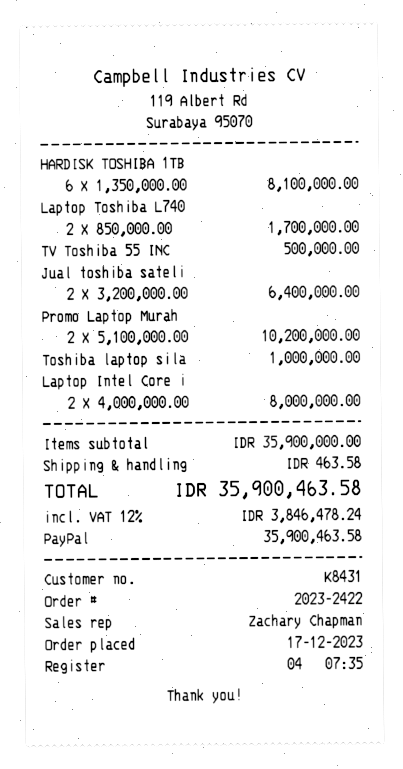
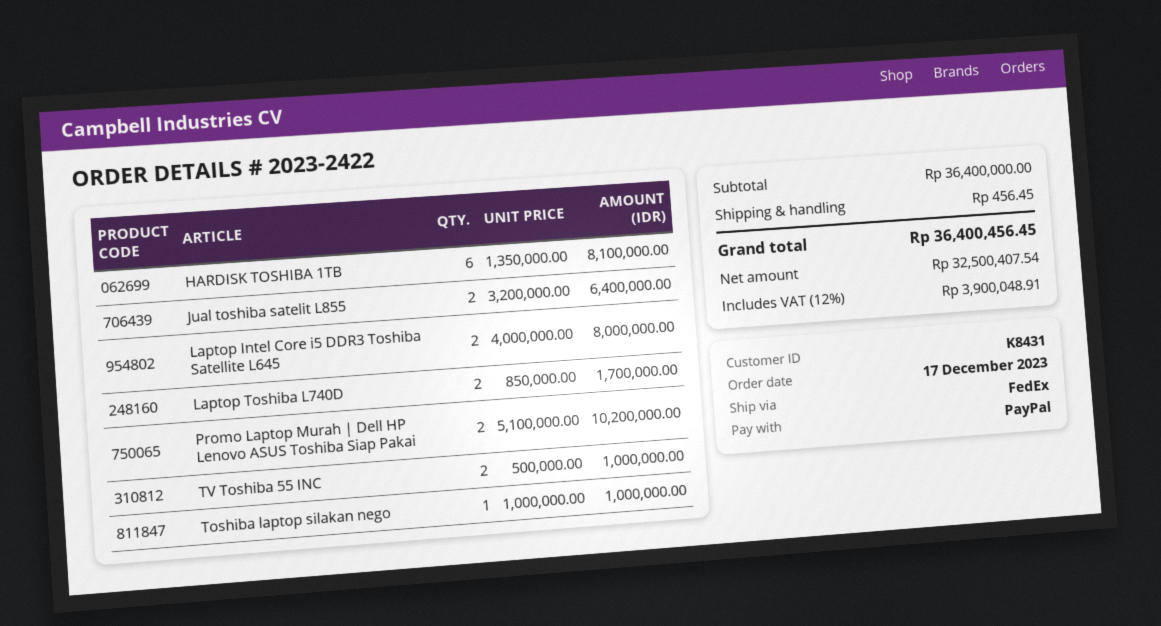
TV Toshiba 55 INC: 1 x 500000.00 = 500000.00 -> 2 x 500000.00 = 1000000.00
subtotal: 35900000.00 -> 36400000.00
shipping: 463.58 -> 456.45
tax: 12% = 3846478.24 -> 12% = 3900048.91
total: 35900463.58 -> 36400456.45

